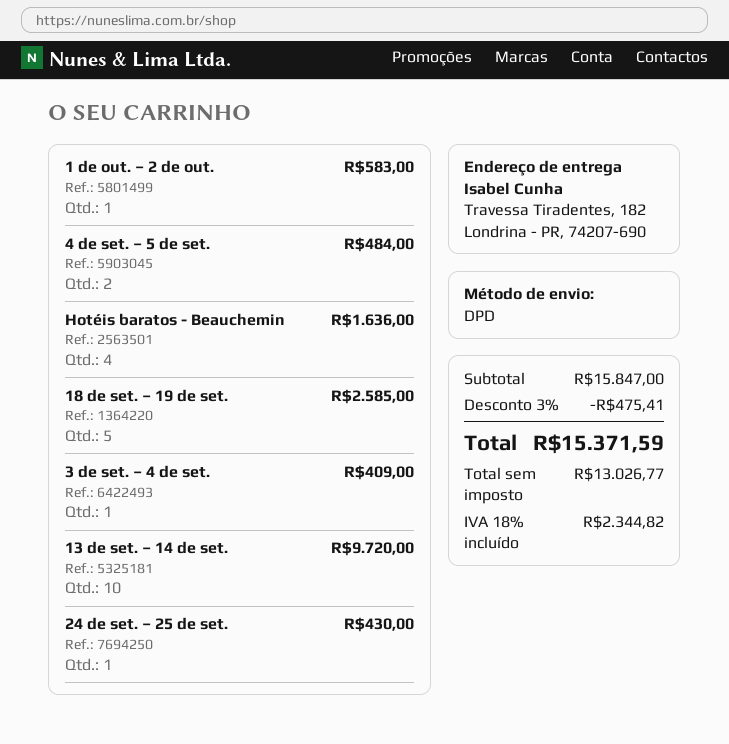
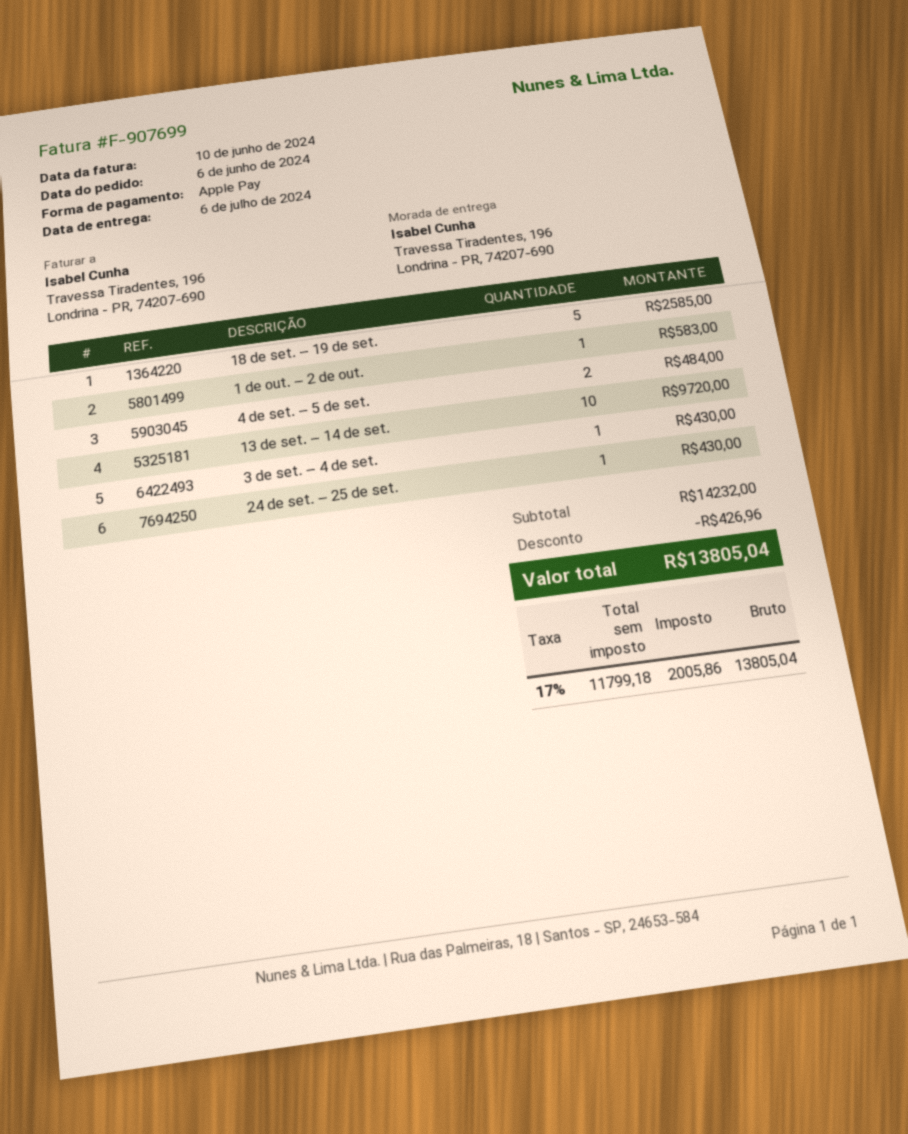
ship to: Travessa Tiradentes, 182, Londrina - PR, 74207-690 -> Travessa Tiradentes, 196, Londrina - PR, 74207-690
Hotéis baratos - Beauchemin: 4 for 1636.00 -> none
3 de set. – 4 de set.: 1 for 409.00 -> 1 for 430.00
subtotal: 15847.00 -> 14232.00
discount: 475.41 -> 426.96
net: 13026.77 -> 11799.18
tax: 18% = 2344.82 -> 17% = 2005.86
total: 15371.59 -> 13805.04

